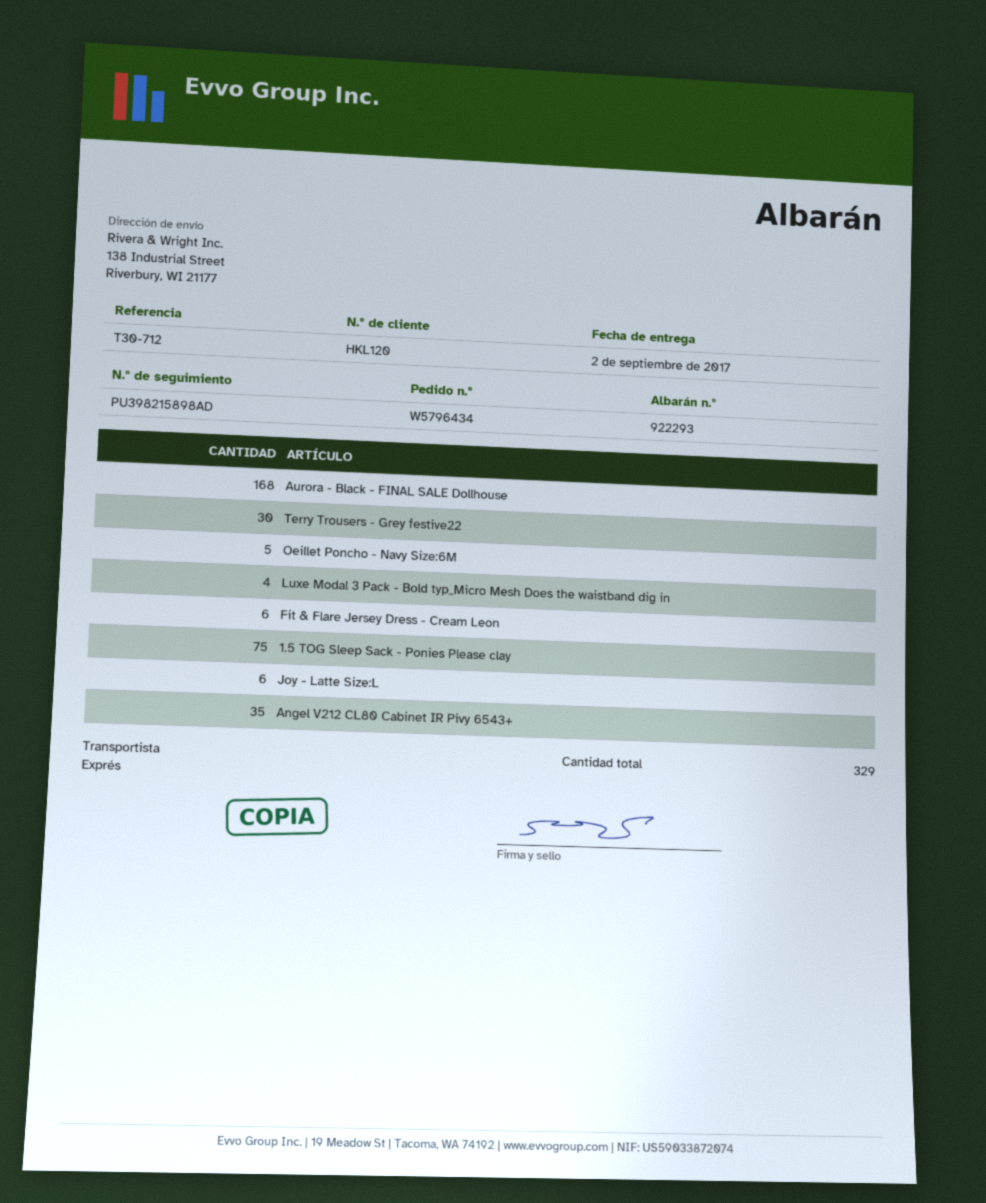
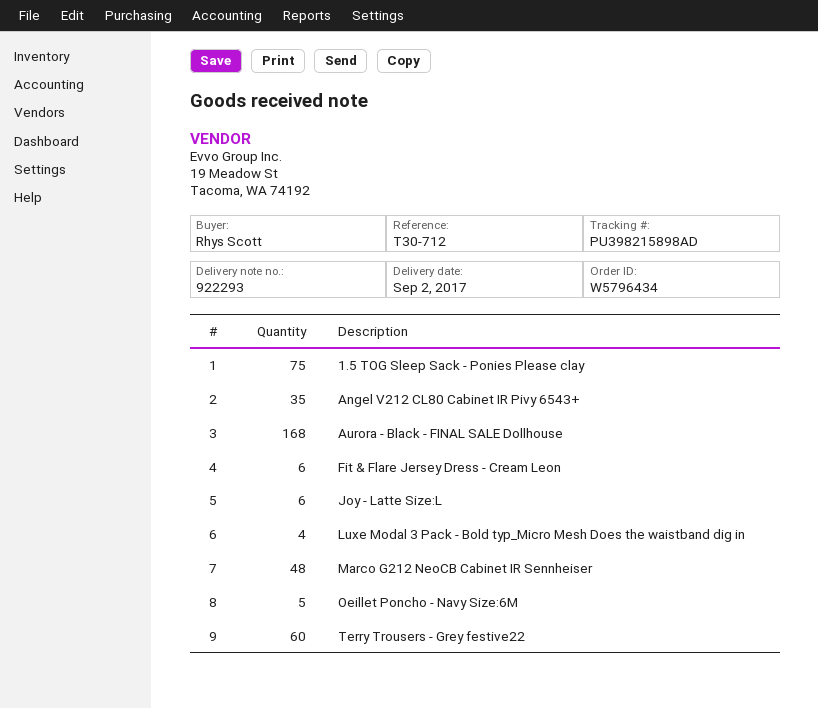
Terry Trousers - Grey festive22: 30 -> 60
Marco G212 NeoCB Cabinet IR Sennheiser: none -> 48

